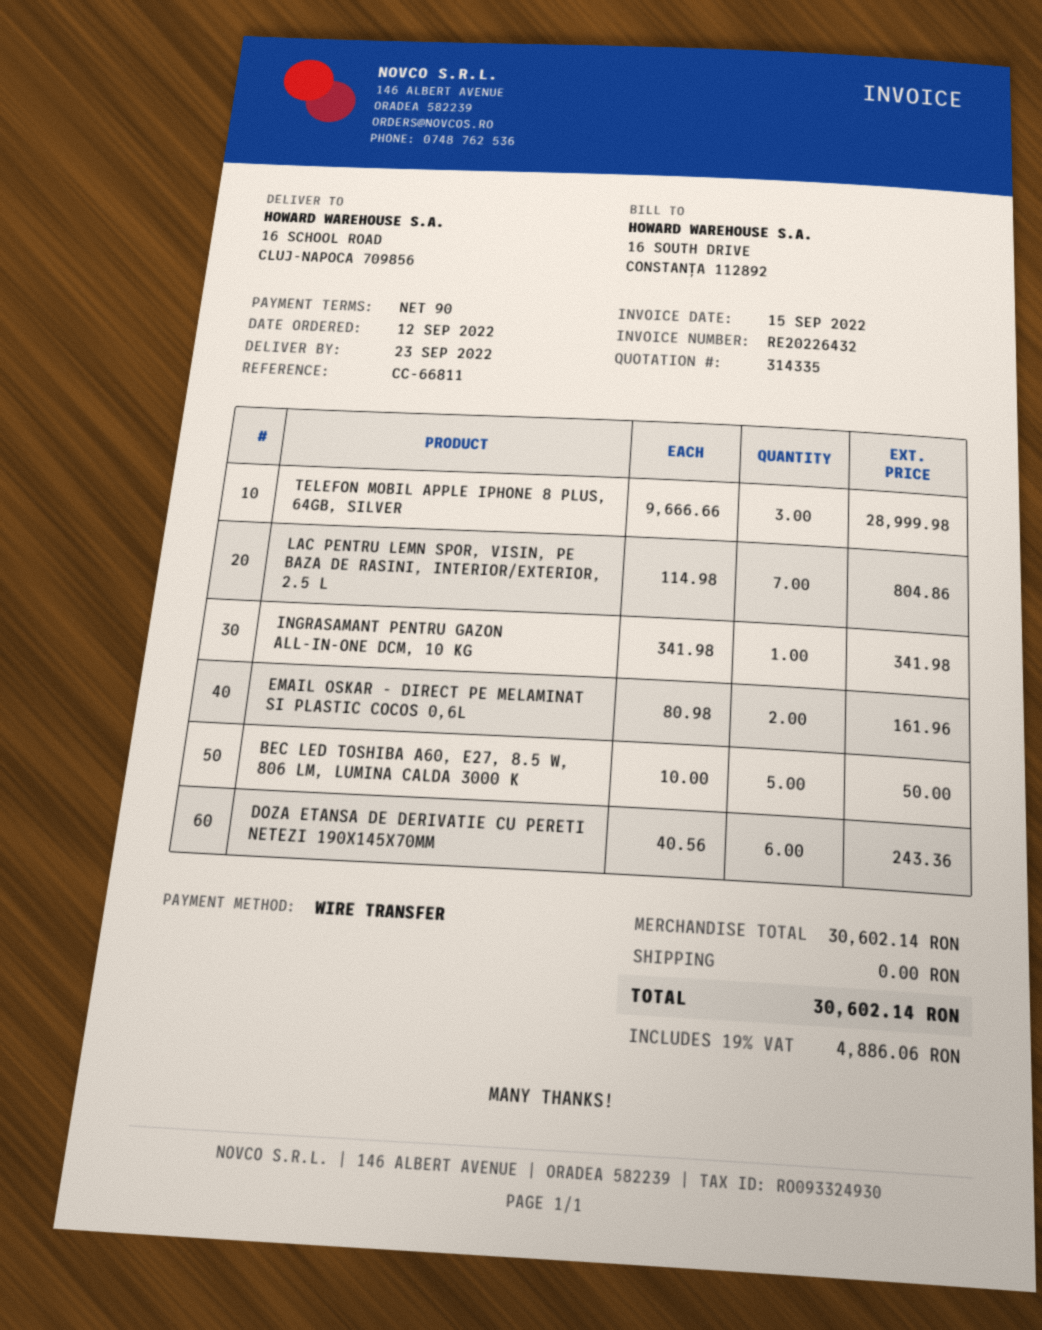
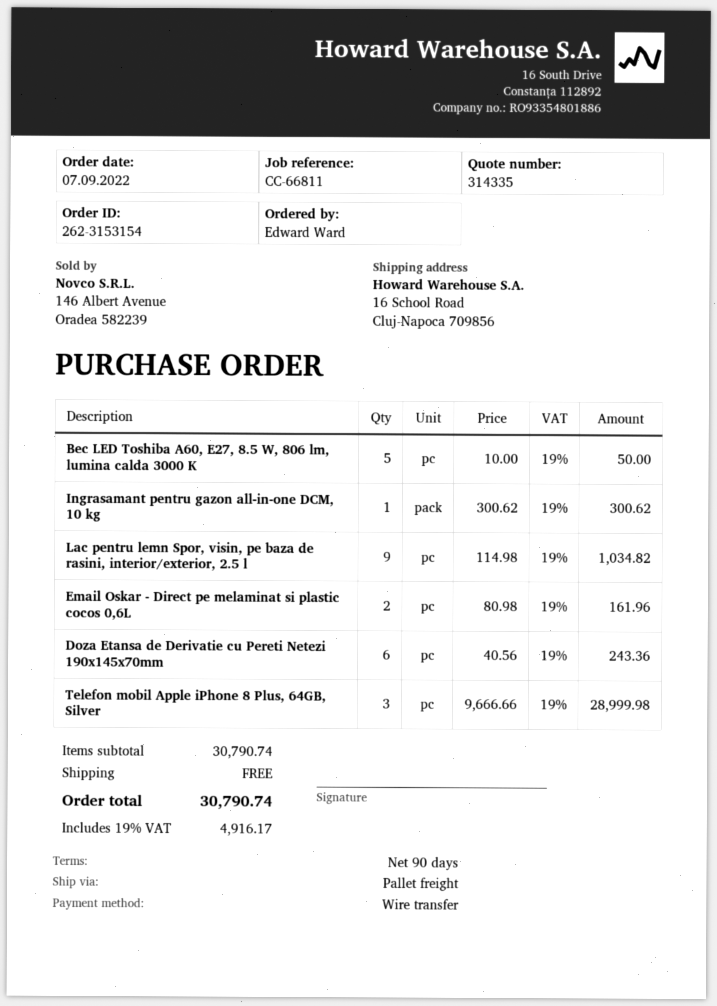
order date: 2022-09-12 -> 2022-09-07
LAC PENTRU LEMN SPOR, VISIN, PE BAZA DE RASINI, INTERIOR/EXTERIOR, 2.5 L: 7 x 114.98 = 804.86 -> 9 x 114.98 = 1034.82
INGRASAMANT PENTRU GAZON ALL-IN-ONE DCM, 10 KG: 1 x 341.98 = 341.98 -> 1 x 300.62 = 300.62
subtotal: 30602.14 -> 30790.74
tax: 19% = 4886.06 -> 19% = 4916.17
total: 30602.14 -> 30790.74

